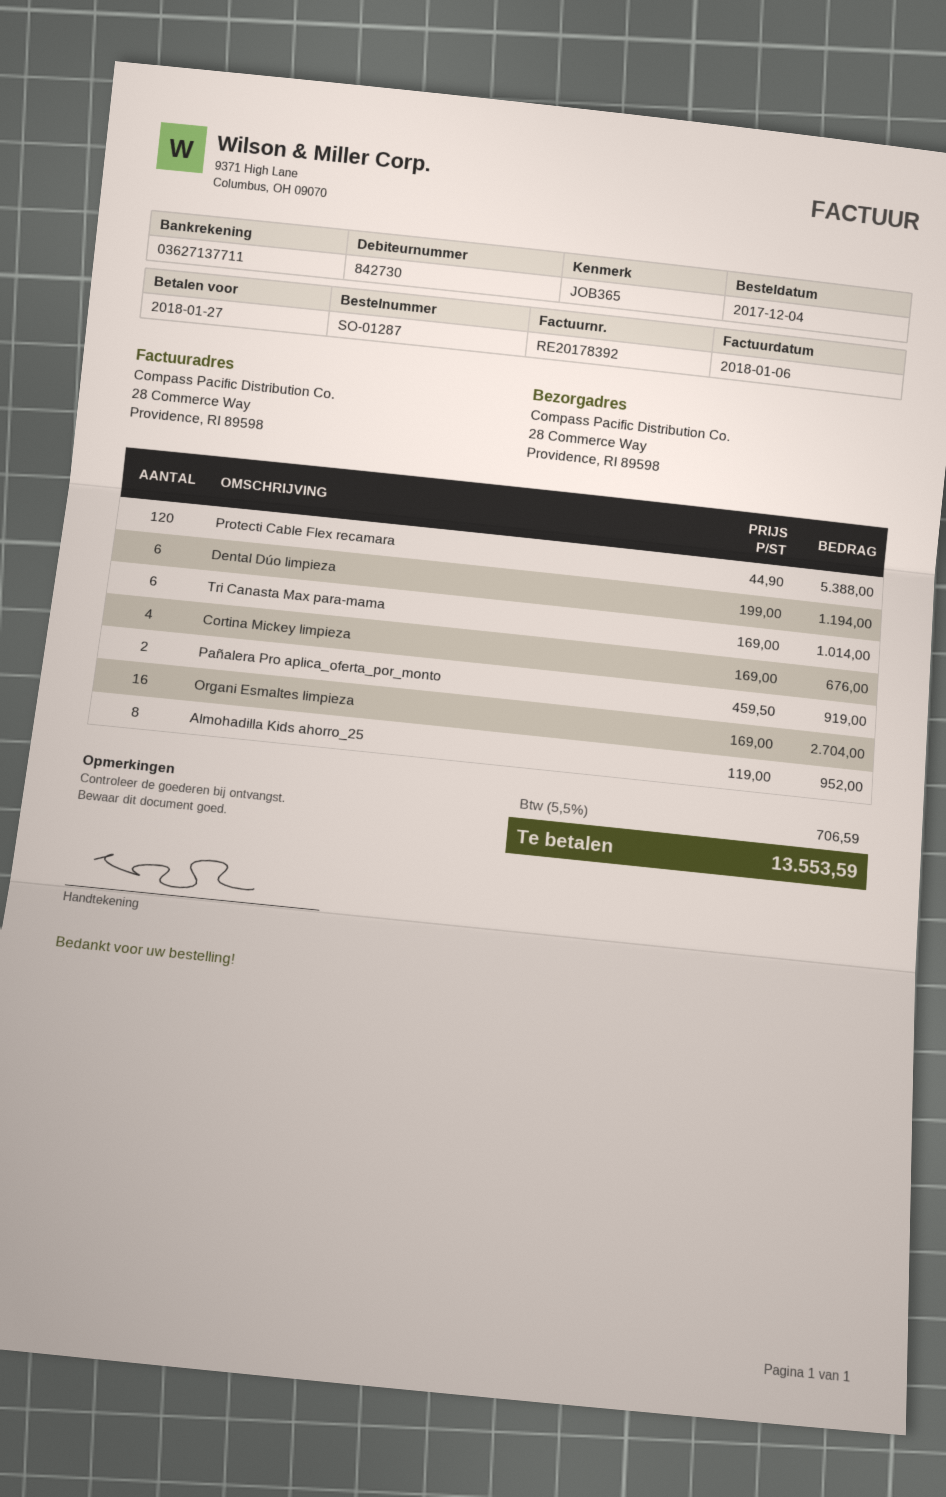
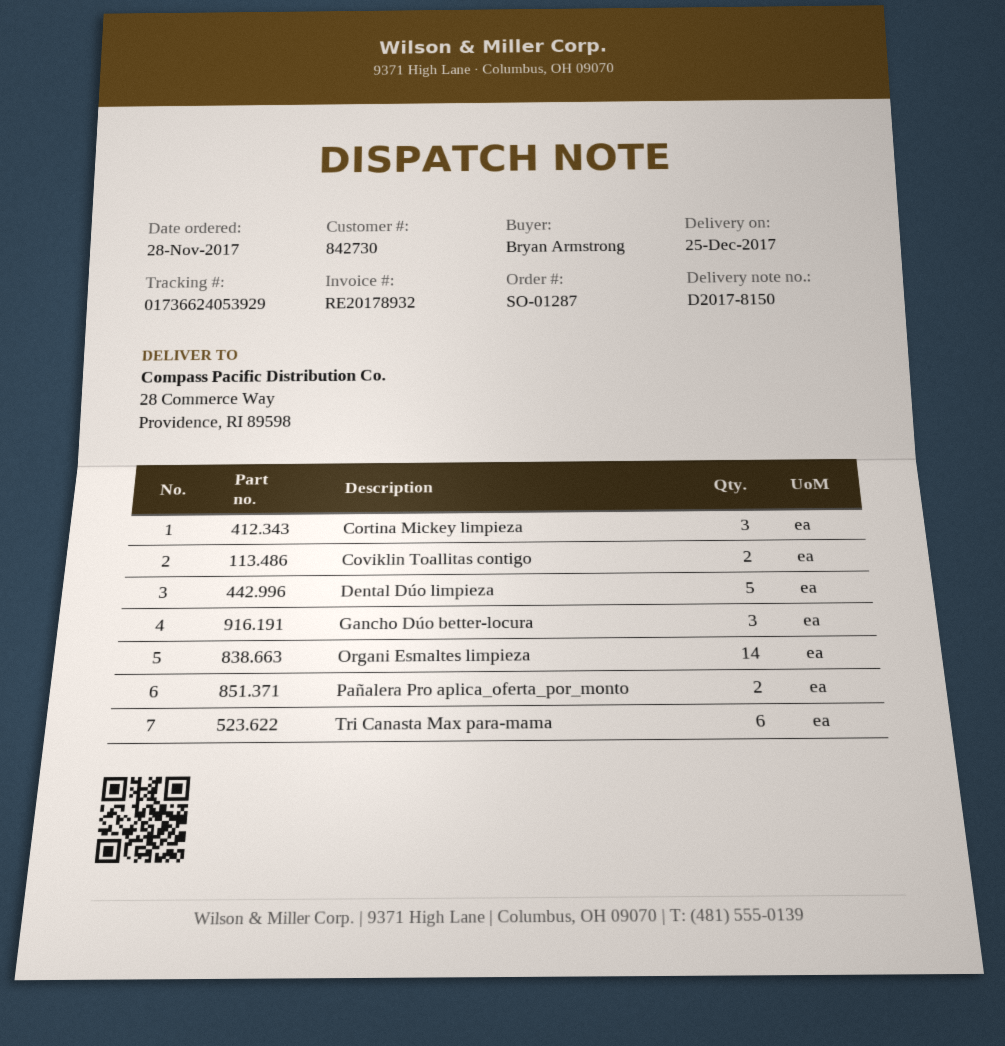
order date: 2017-12-04 -> 2017-11-28
invoice number: RE20178392 -> RE20178932
Protecti Cable Flex recamara: 120 -> none
Dental Dúo limpieza: 6 -> 5
Cortina Mickey limpieza: 4 -> 3
Organi Esmaltes limpieza: 16 -> 14
Almohadilla Kids ahorro_25: 8 -> none
Coviklin Toallitas contigo: none -> 2
Gancho Dúo better-locura: none -> 3

